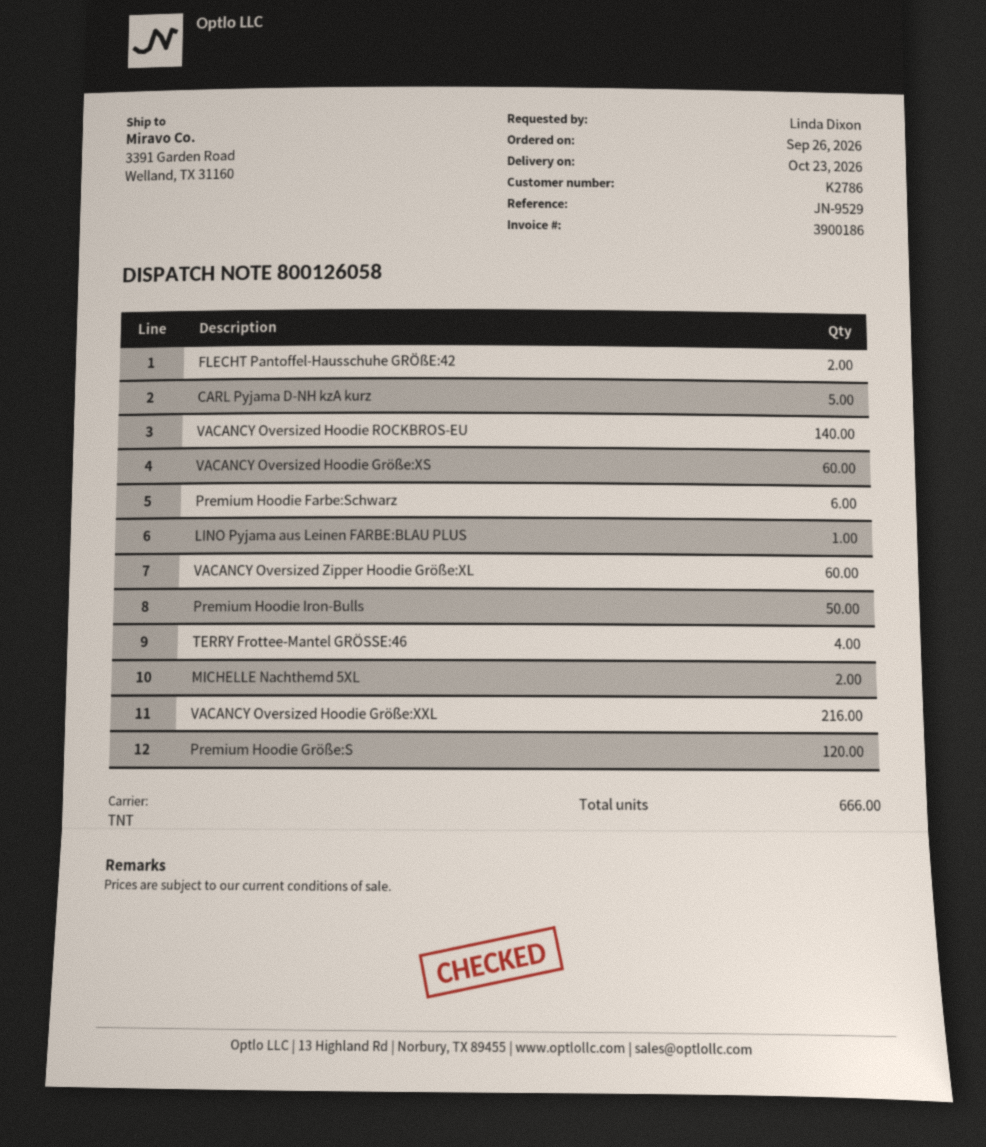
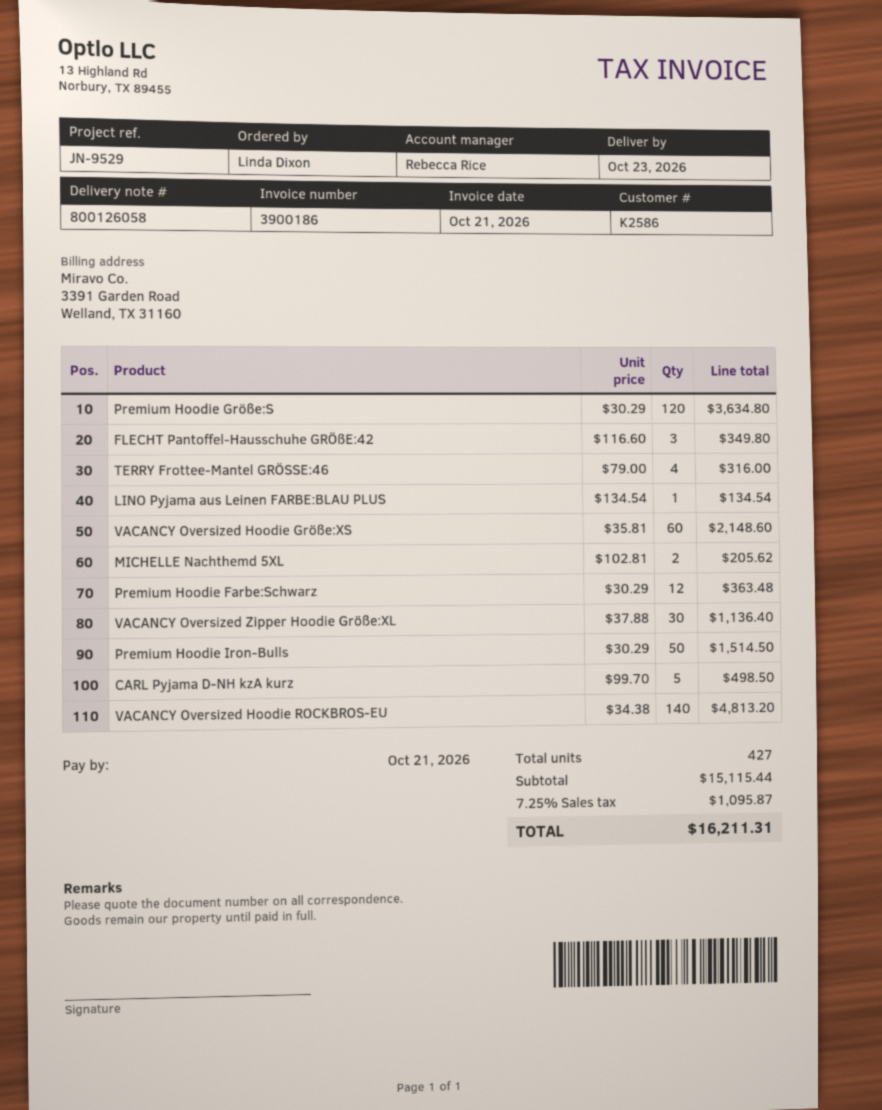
customer number: K2786 -> K2586
FLECHT Pantoffel-Hausschuhe GRÖßE:42: 2 -> 3
Premium Hoodie Farbe:Schwarz: 6 -> 12
VACANCY Oversized Zipper Hoodie Größe:XL: 60 -> 30
VACANCY Oversized Hoodie Größe:XXL: 216 -> none
total quantity: 666 -> 427

